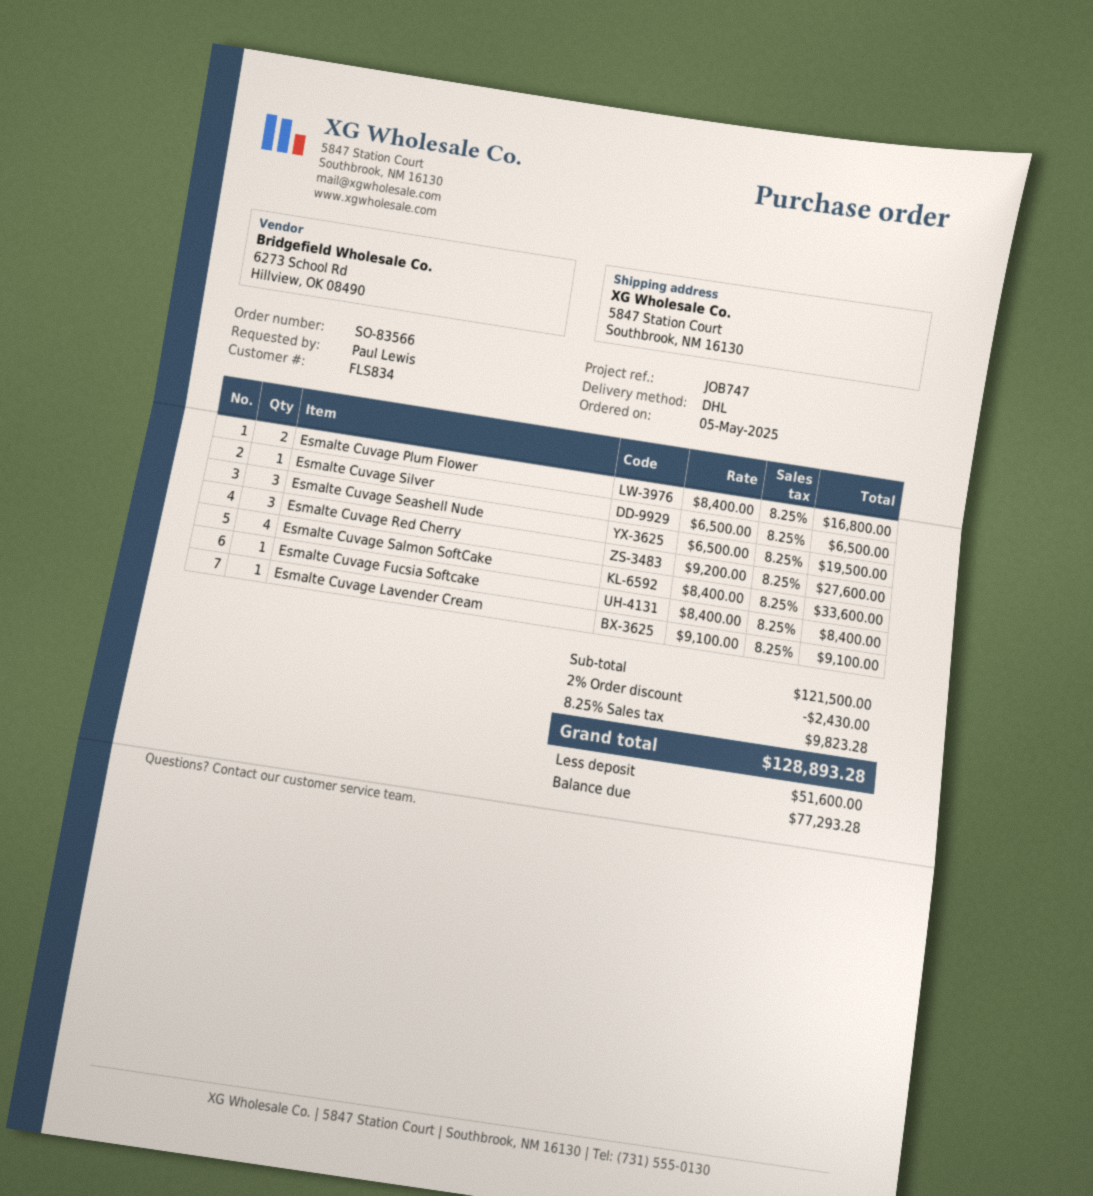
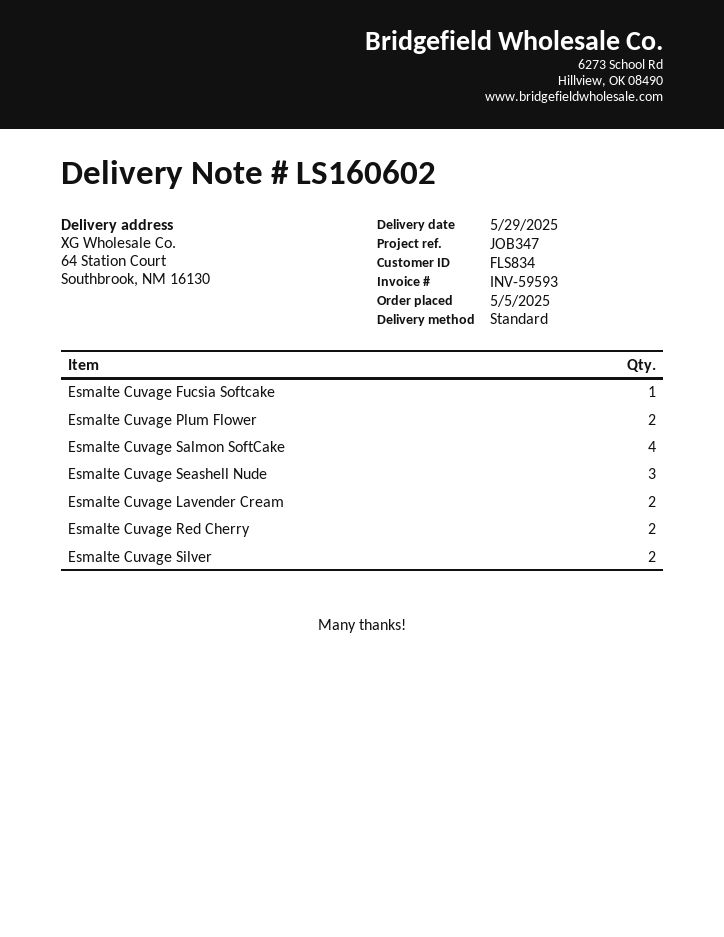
reference: JOB747 -> JOB347
shipping method: DHL -> standard
ship to: 5847 Station Court, Southbrook, NM 16130 -> 64 Station Court, Southbrook, NM 16130
Esmalte Cuvage Silver: 1 -> 2
Esmalte Cuvage Red Cherry: 3 -> 2
Esmalte Cuvage Lavender Cream: 1 -> 2

